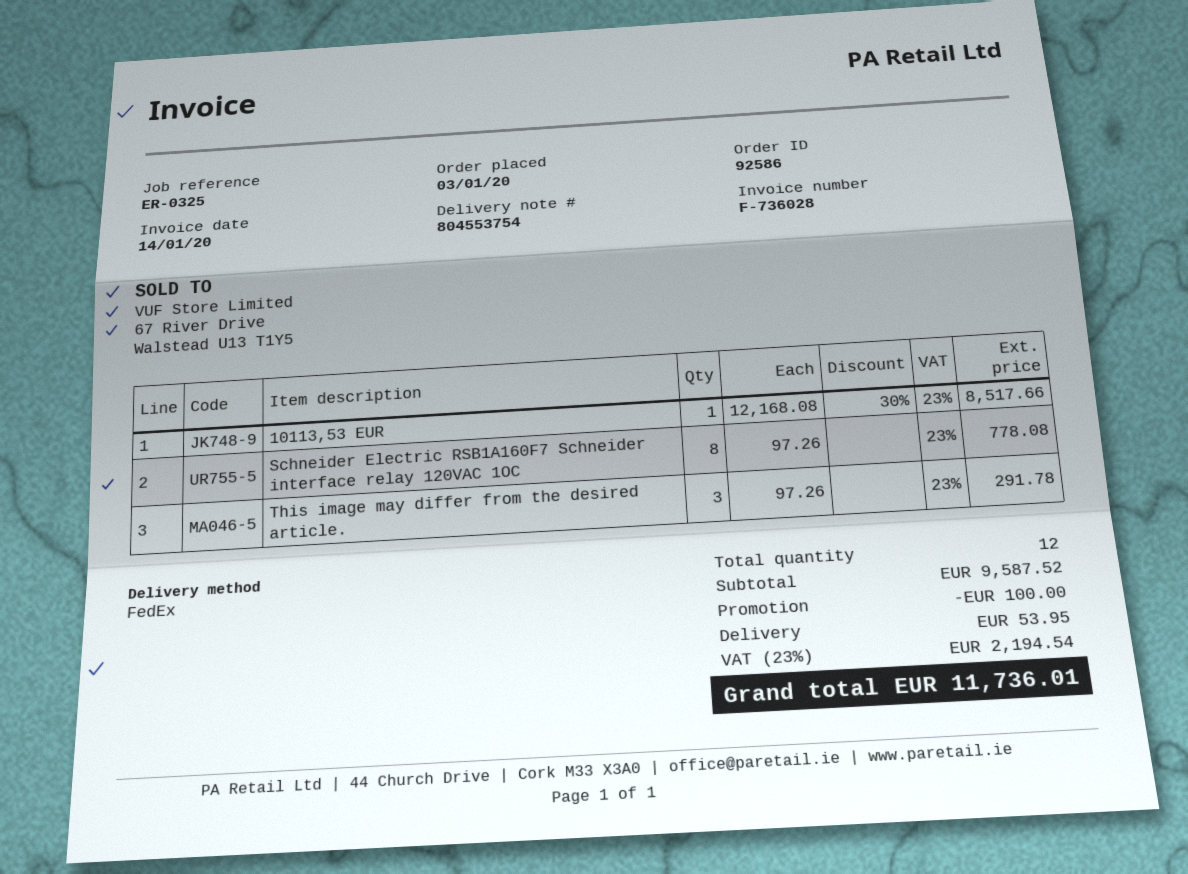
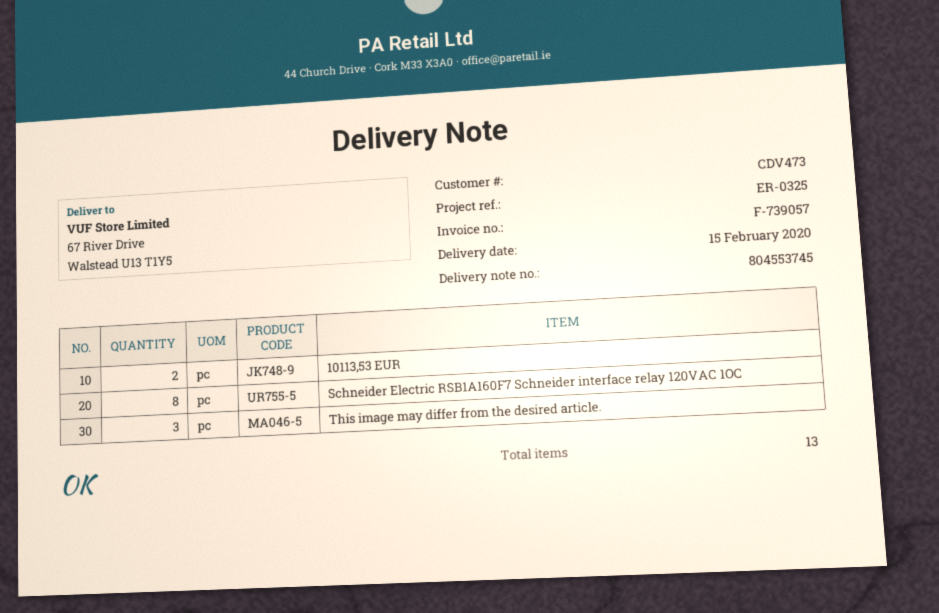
delivery note number: 804553754 -> 804553745
invoice number: F-736028 -> F-739057
10113,53 EUR: 1 -> 2
total quantity: 12 -> 13

